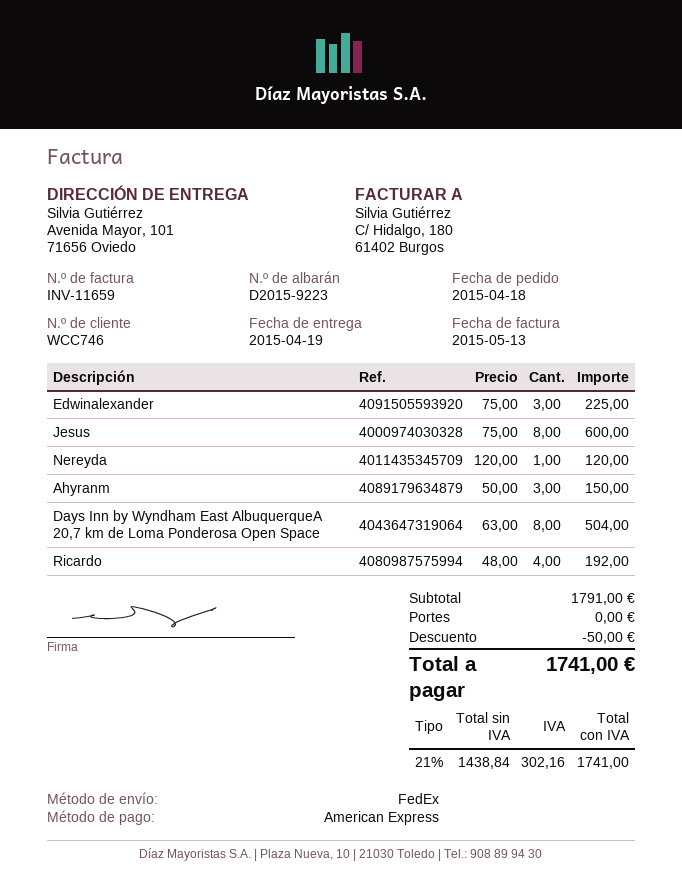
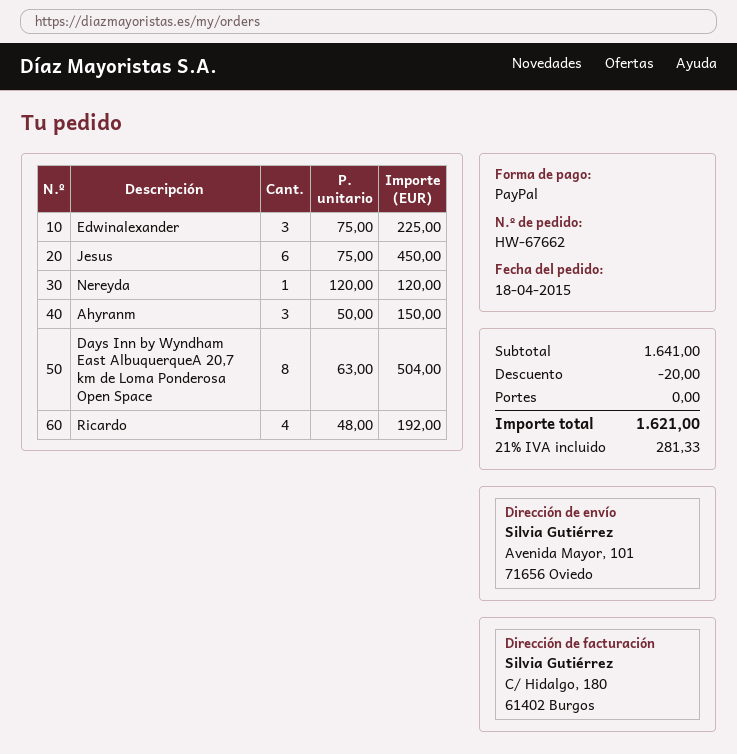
payment method: American Express -> PayPal
Jesus: 8 x 75.00 = 600.00 -> 6 x 75.00 = 450.00
subtotal: 1791.00 -> 1641.00
discount: 50.00 -> 20.00
tax: 21% = 302.16 -> 21% = 281.33
total: 1741.00 -> 1621.00

